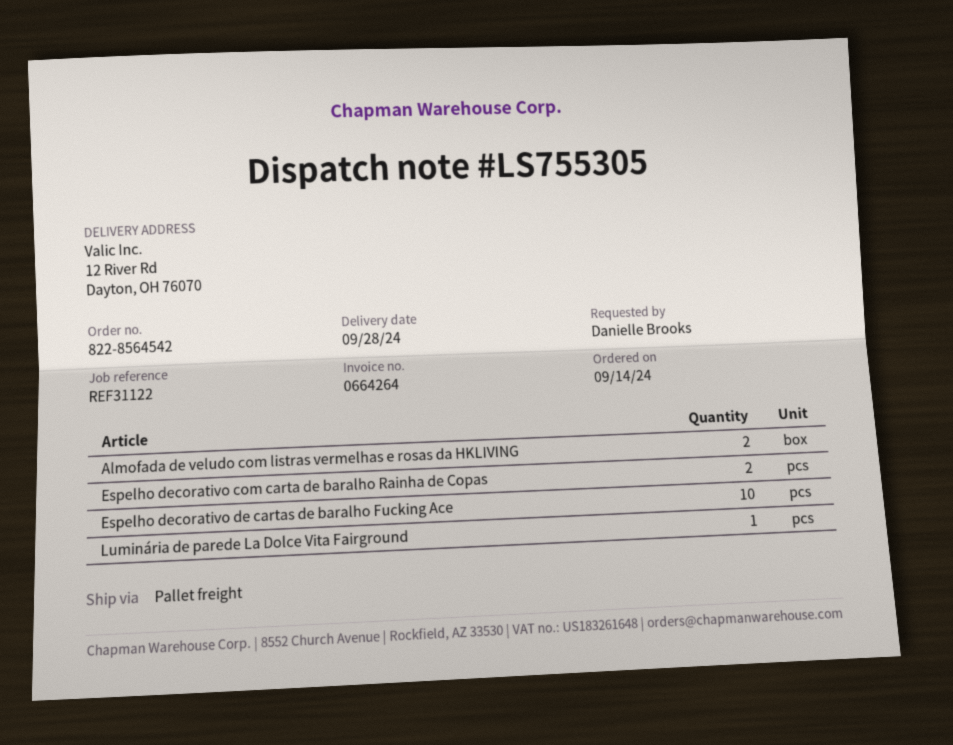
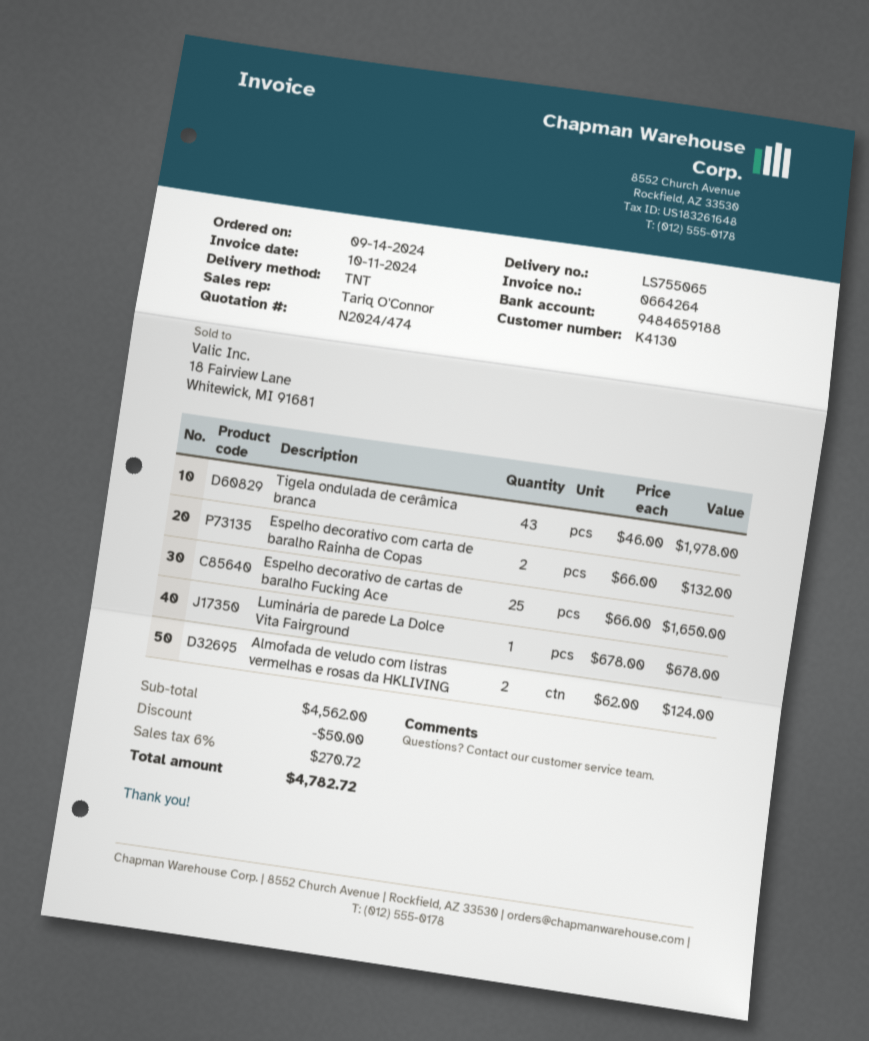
delivery note number: LS755305 -> LS755065
shipping method: pallet freight -> TNT
Espelho decorativo de cartas de baralho Fucking Ace: 10 -> 25
Tigela ondulada de cerâmica branca: none -> 43

